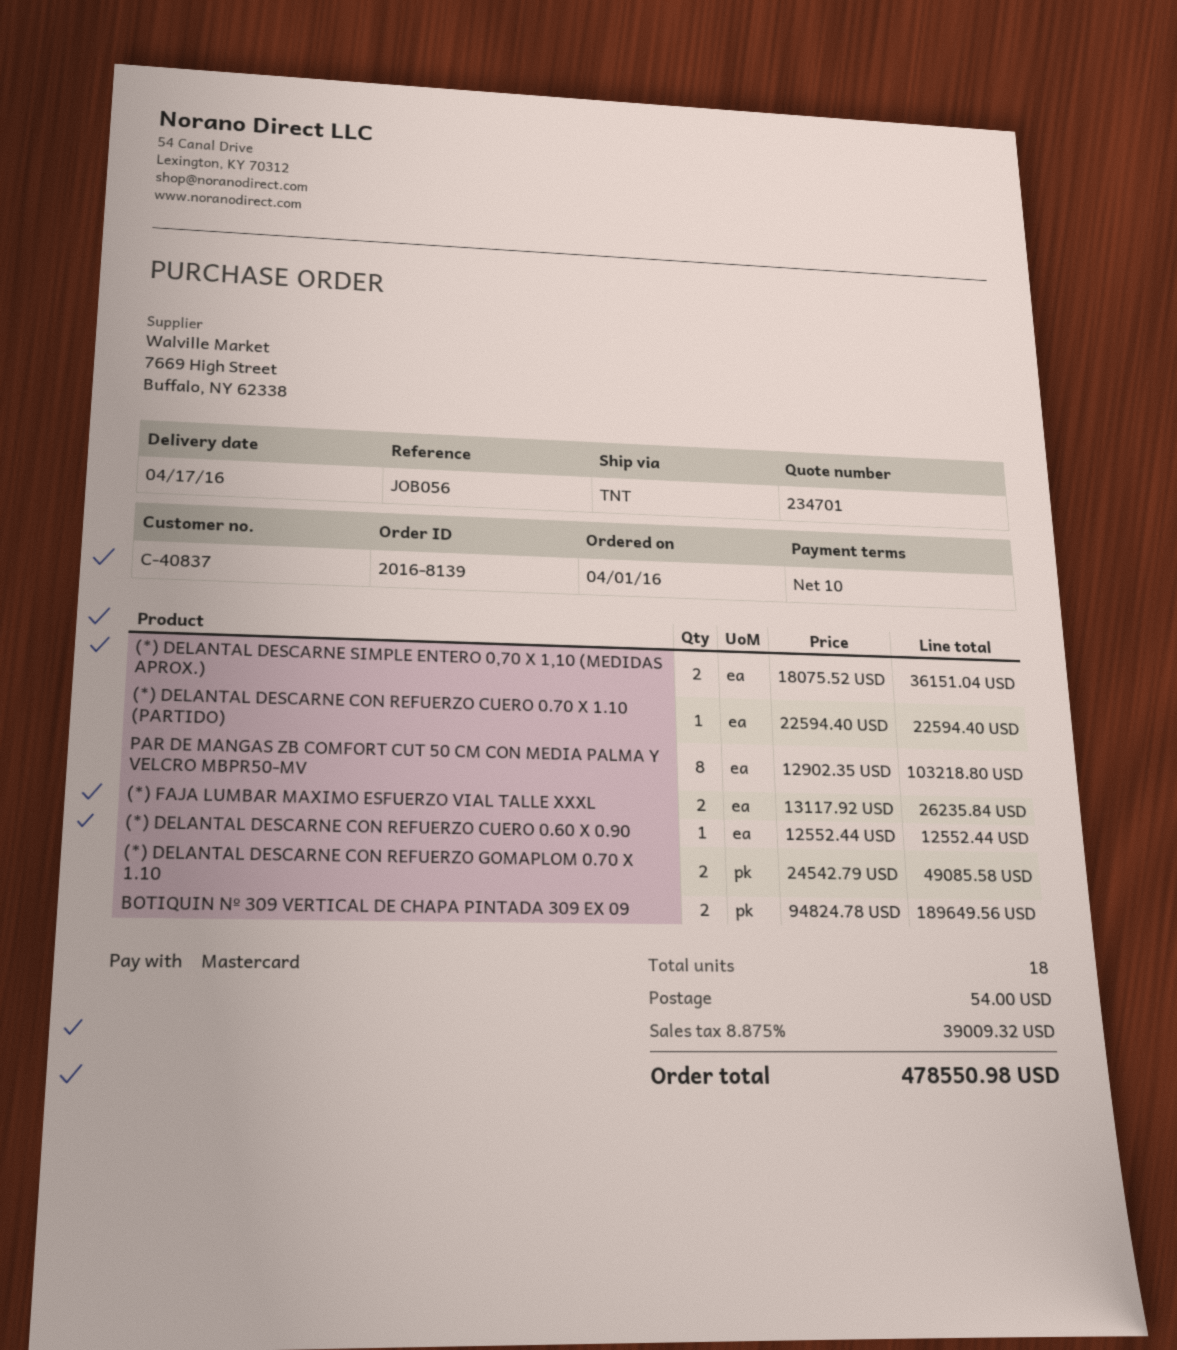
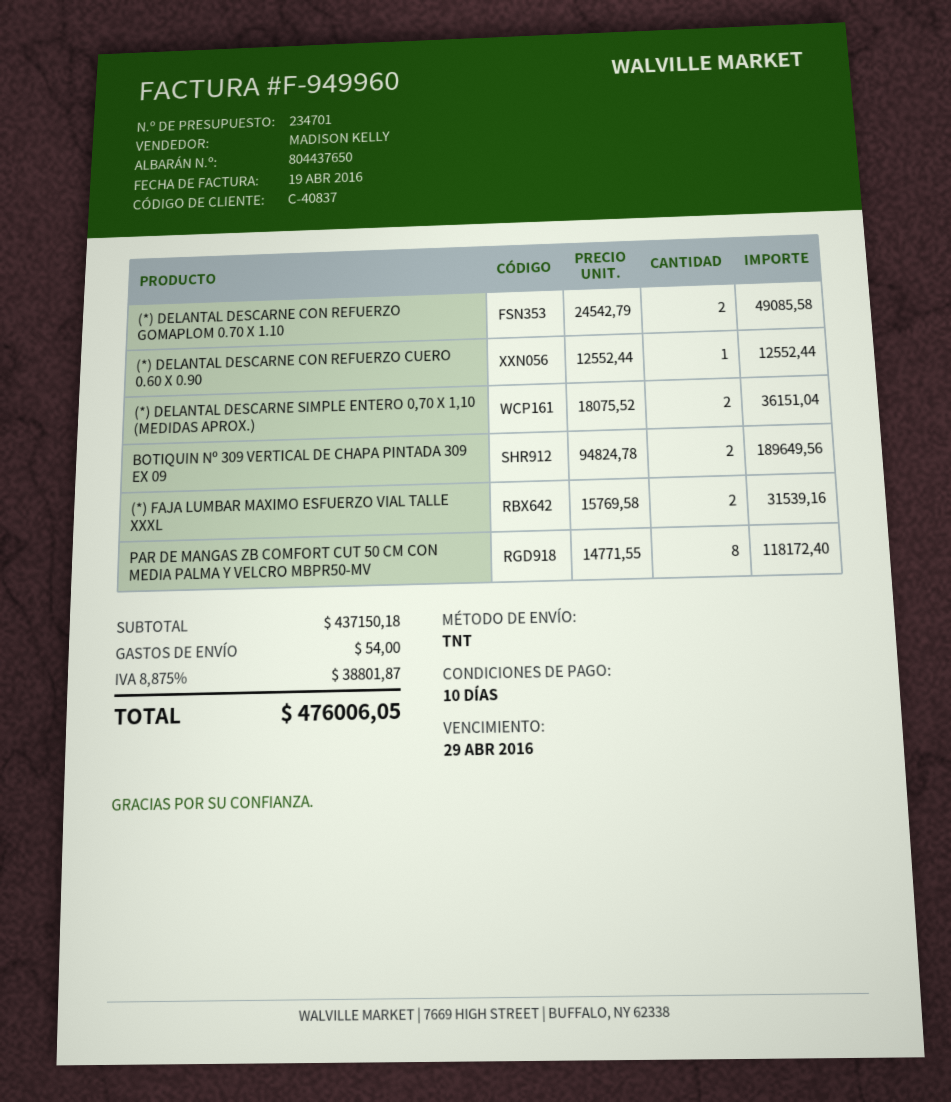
(*) DELANTAL DESCARNE CON REFUERZO CUERO 0.70 X 1.10 (PARTIDO): 1 x 22594.40 = 22594.40 -> none
PAR DE MANGAS ZB COMFORT CUT 50 CM CON MEDIA PALMA Y VELCRO MBPR50-MV: 8 x 12902.35 = 103218.80 -> 8 x 14771.55 = 118172.40
(*) FAJA LUMBAR MAXIMO ESFUERZO VIAL TALLE XXXL: 2 x 13117.92 = 26235.84 -> 2 x 15769.58 = 31539.16
tax: 8.875% = 39009.32 -> 8.875% = 38801.87
total: 478550.98 -> 476006.05

